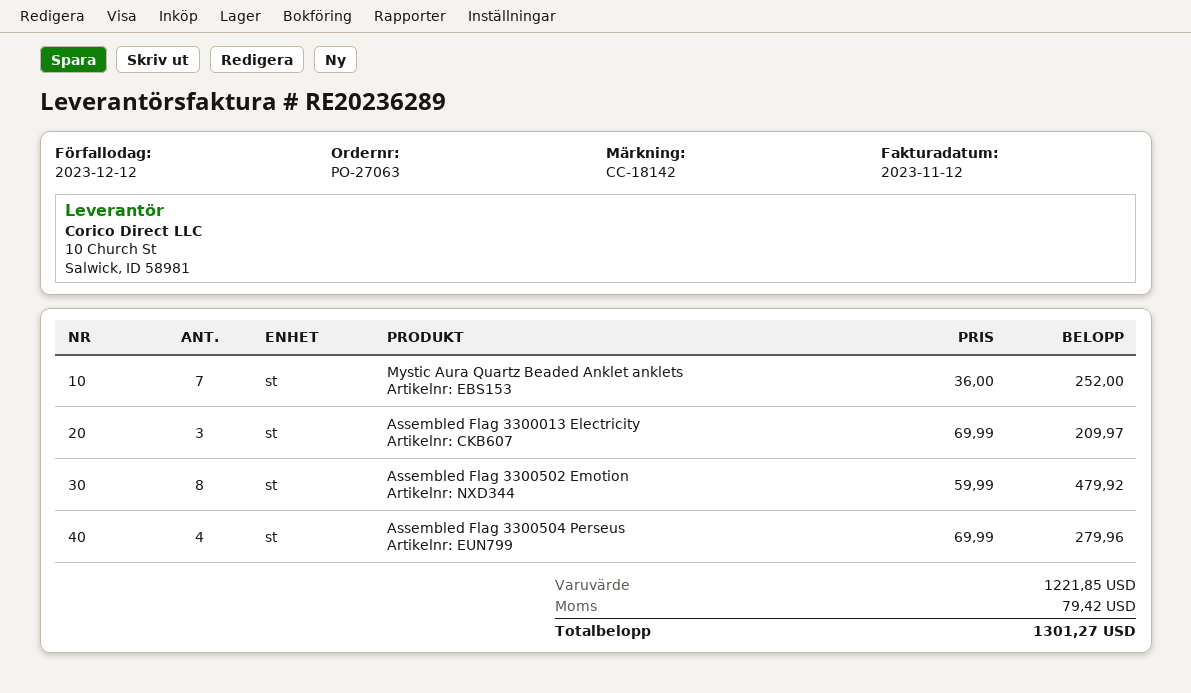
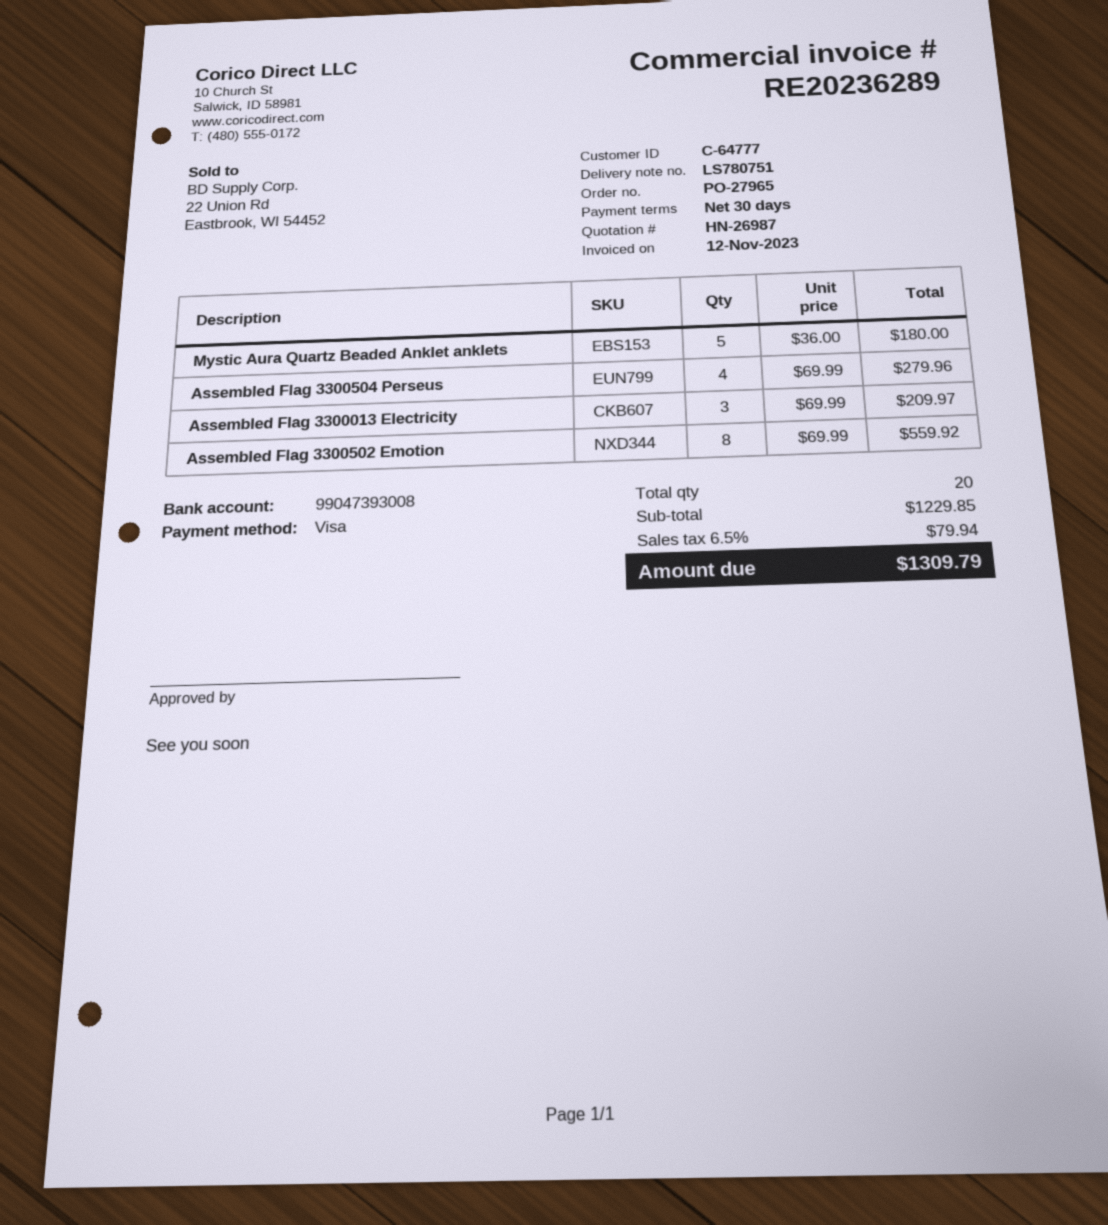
order number: PO-27063 -> PO-27965
Mystic Aura Quartz Beaded Anklet anklets: 7 x 36.00 = 252.00 -> 5 x 36.00 = 180.00
Assembled Flag 3300502 Emotion: 8 x 59.99 = 479.92 -> 8 x 69.99 = 559.92
subtotal: 1221.85 -> 1229.85
tax: 79.42 -> 79.94
total: 1301.27 -> 1309.79

